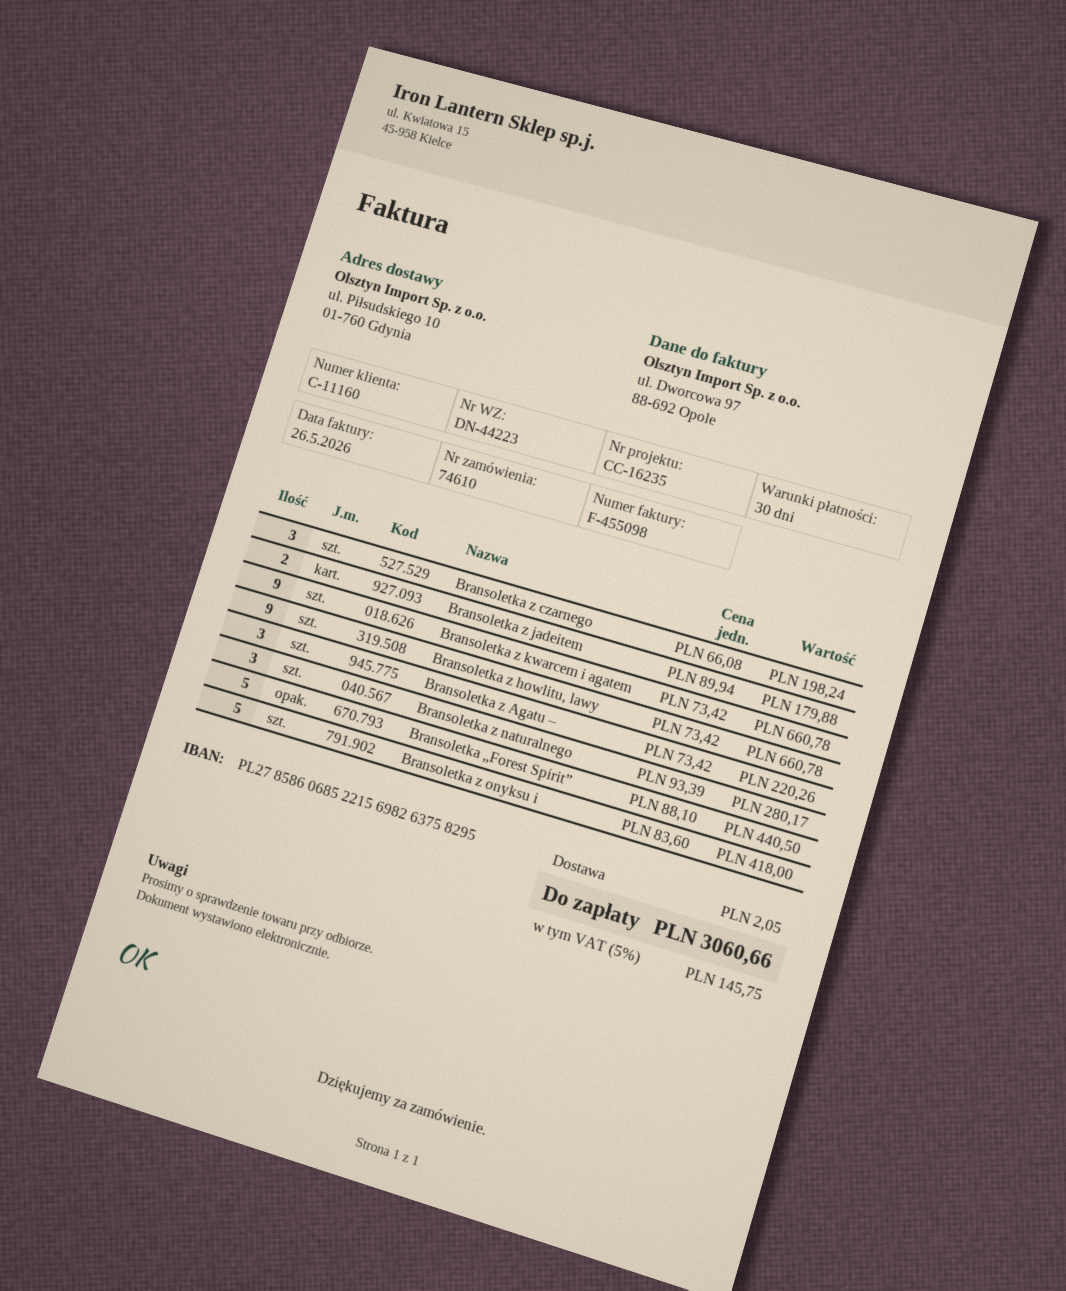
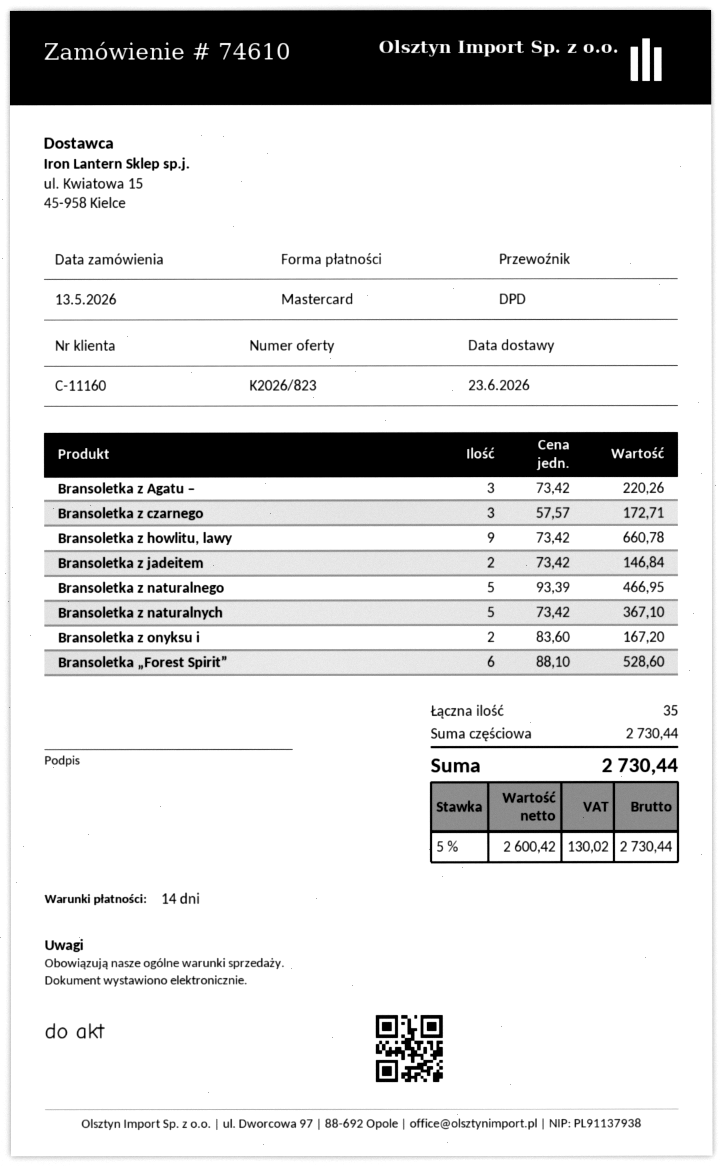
payment terms: 30 days -> 14 days
Bransoletka z czarnego: 3 x 66.08 = 198.24 -> 3 x 57.57 = 172.71
Bransoletka z jadeitem: 2 x 89.94 = 179.88 -> 2 x 73.42 = 146.84
Bransoletka z kwarcem i agatem: 9 x 73.42 = 660.78 -> none
Bransoletka z naturalnego: 3 x 93.39 = 280.17 -> 5 x 93.39 = 466.95
Bransoletka „Forest Spirit”: 5 x 88.10 = 440.50 -> 6 x 88.10 = 528.60
Bransoletka z onyksu i: 5 x 83.60 = 418.00 -> 2 x 83.60 = 167.20
Bransoletka z naturalnych: none -> 5 x 73.42 = 367.10
shipping: 2.05 -> none
tax: 5% = 145.75 -> 5% = 130.02
total: 3060.66 -> 2730.44

